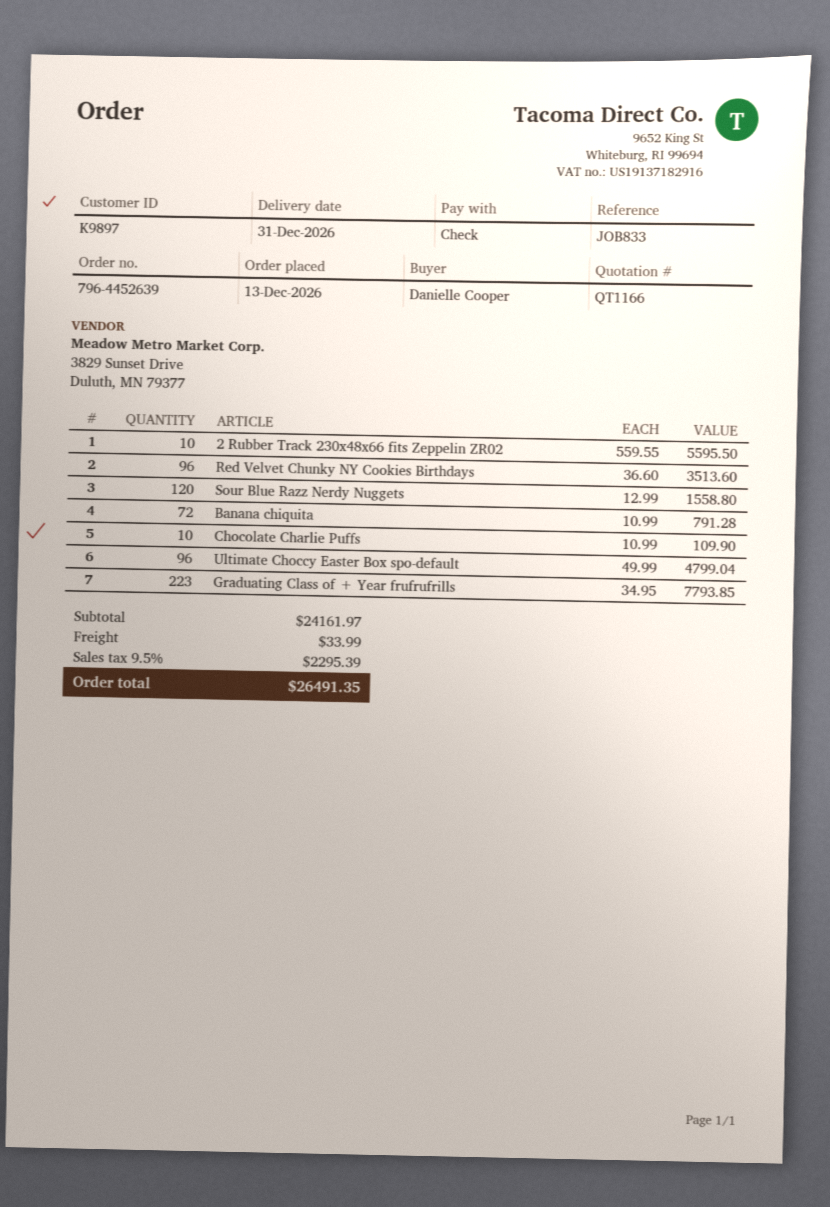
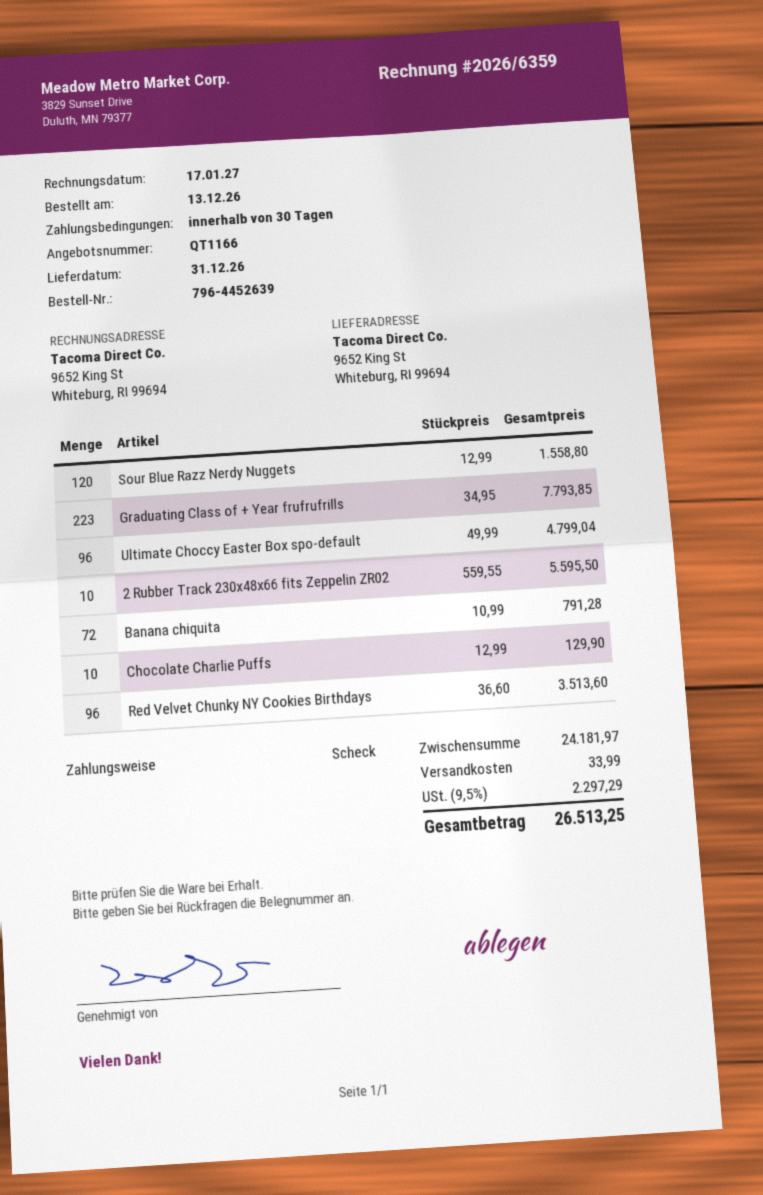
Chocolate Charlie Puffs: 10 x 10.99 = 109.90 -> 10 x 12.99 = 129.90
subtotal: 24161.97 -> 24181.97
tax: 9.5% = 2295.39 -> 9.5% = 2297.29
total: 26491.35 -> 26513.25

